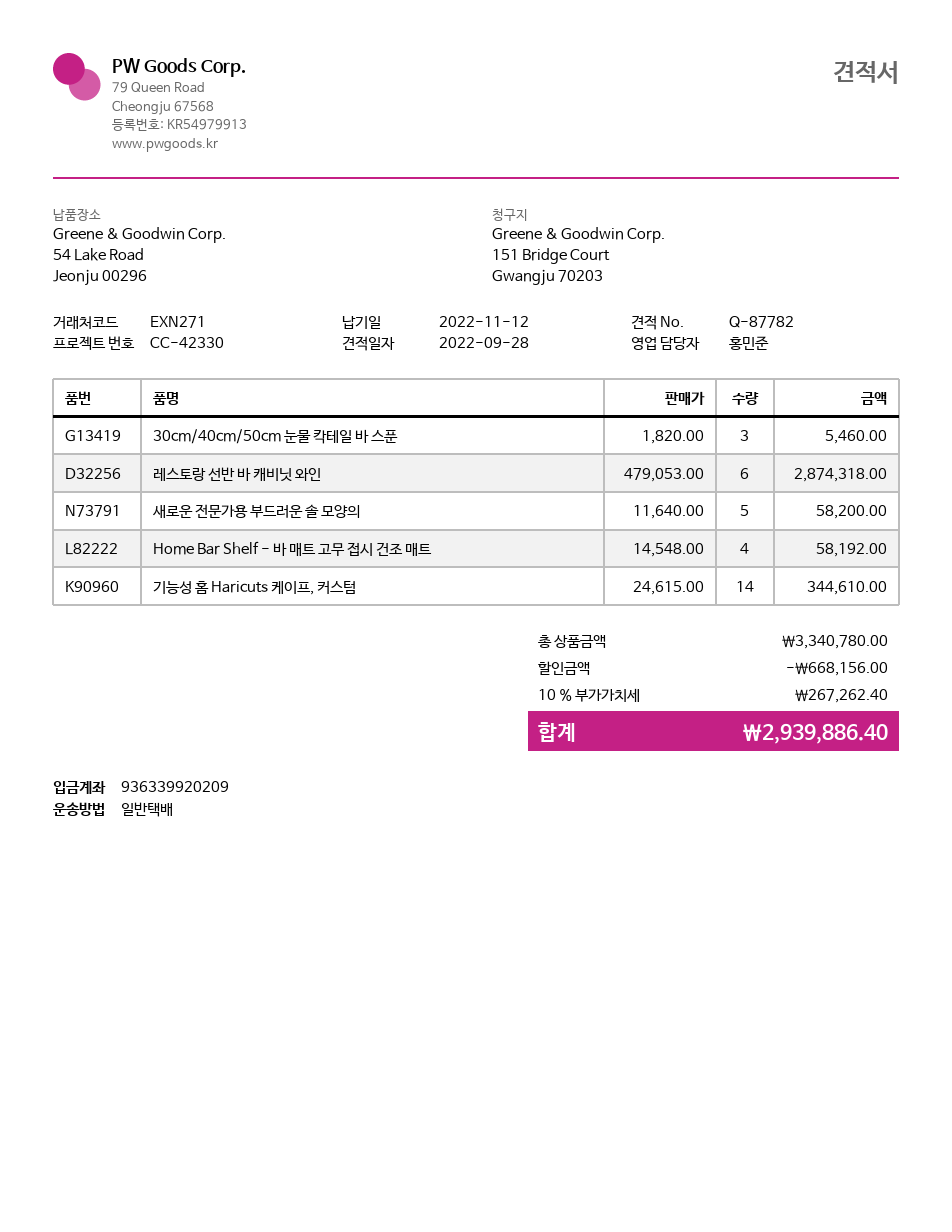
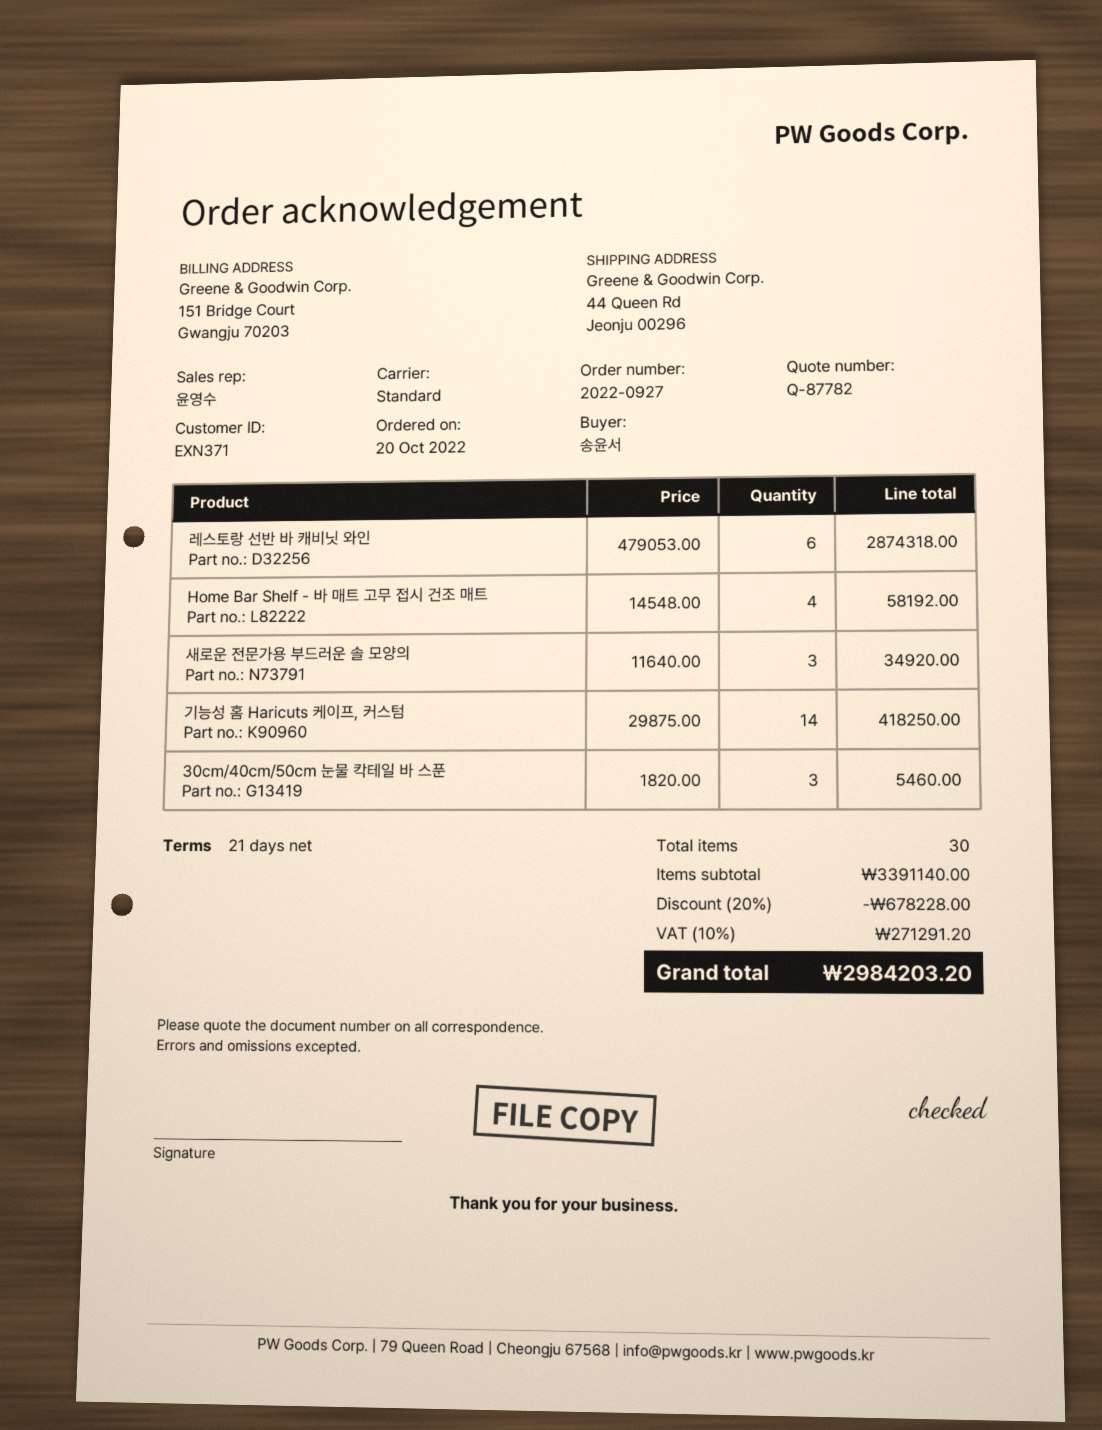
customer number: EXN271 -> EXN371
sales rep: 홍민준 -> 윤영수
ship to: 54 Lake Road, Jeonju 00296 -> 44 Queen Rd, Jeonju 00296
새로운 전문가용 부드러운 솔 모양의: 5 x 11640.00 = 58200.00 -> 3 x 11640.00 = 34920.00
기능성 홈 Haricuts 케이프, 커스텀: 14 x 24615.00 = 344610.00 -> 14 x 29875.00 = 418250.00
subtotal: 3340780.00 -> 3391140.00
discount: 668156.00 -> 678228.00
tax: 10% = 267262.40 -> 10% = 271291.20
total: 2939886.40 -> 2984203.20

